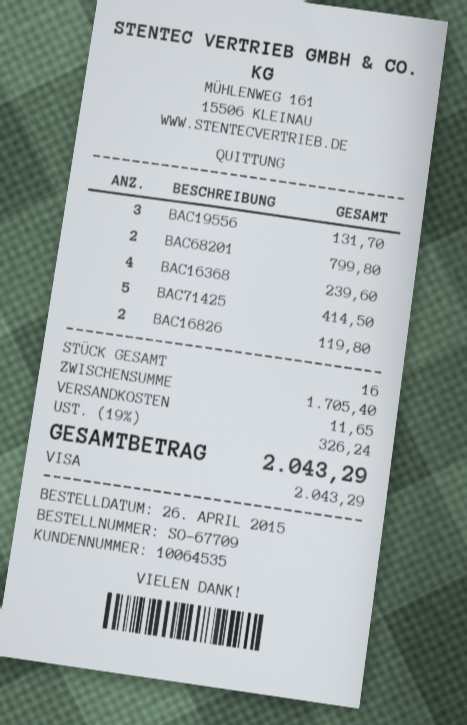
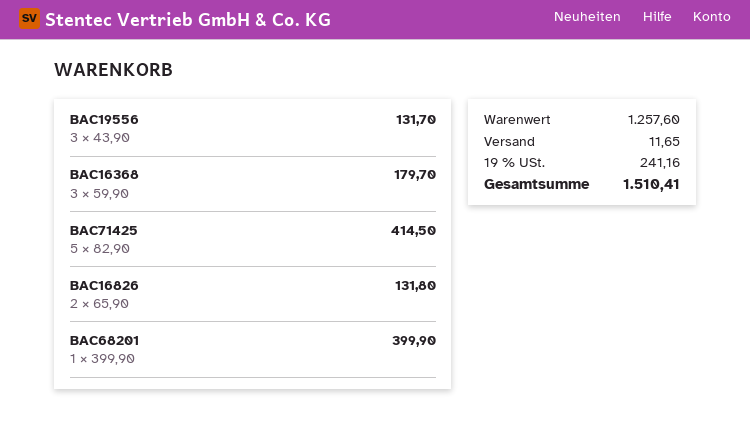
BAC68201: 2 for 799.80 -> 1 for 399.90
BAC16368: 4 for 239.60 -> 3 for 179.70
BAC16826: 2 for 119.80 -> 2 for 131.80
subtotal: 1705.40 -> 1257.60
tax: 19% = 326.24 -> 19% = 241.16
total: 2043.29 -> 1510.41

